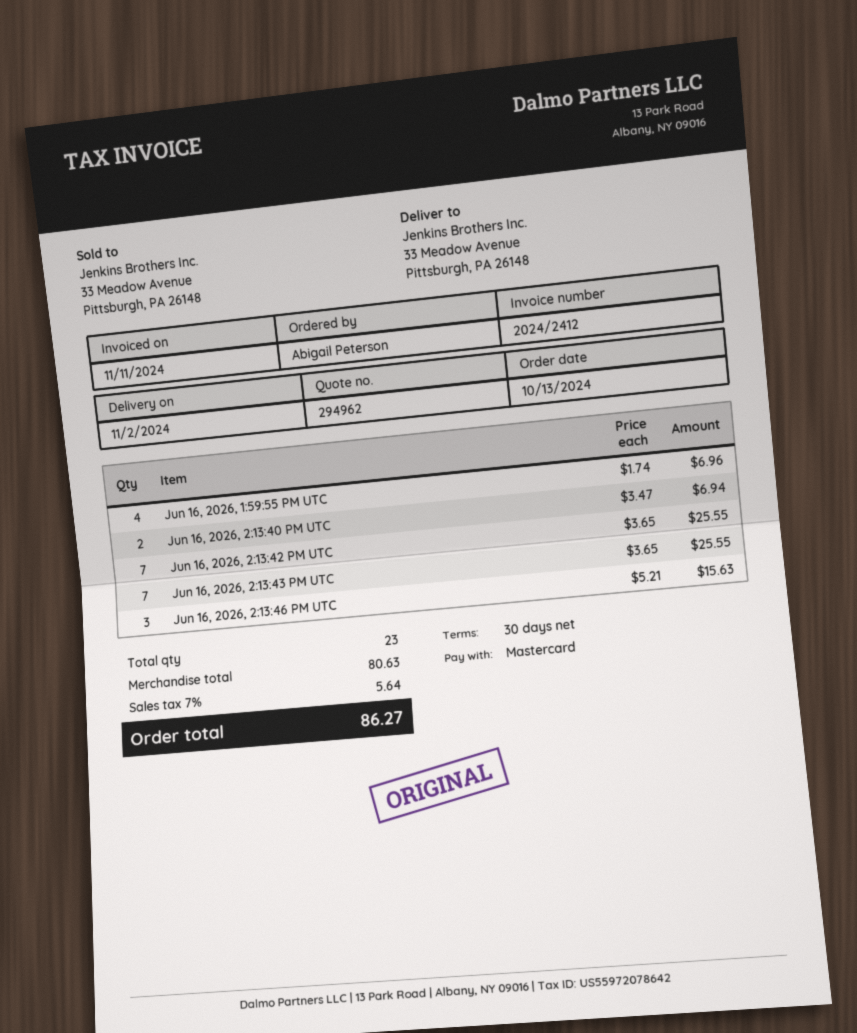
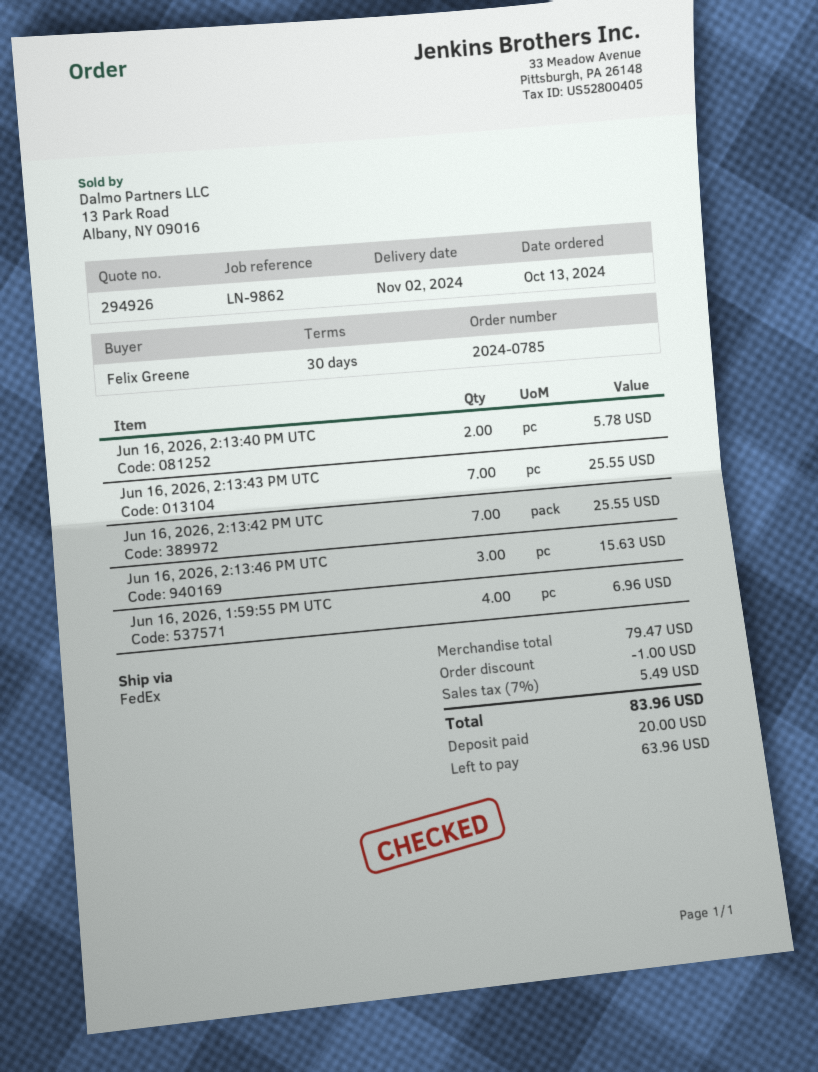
quote number: 294962 -> 294926
ordered by: Abigail Peterson -> Felix Greene
Jun 16, 2026, 2:13:40 PM UTC: 2 for 6.94 -> 2 for 5.78
subtotal: 80.63 -> 79.47
discount: none -> 1.00
tax: 7% = 5.64 -> 7% = 5.49
total: 86.27 -> 83.96

